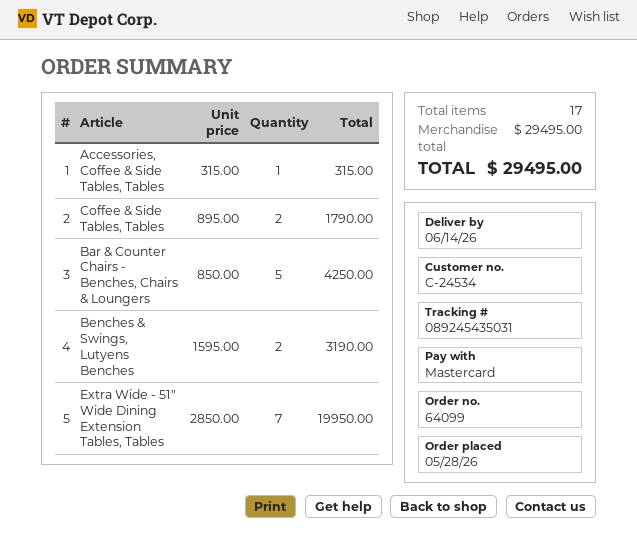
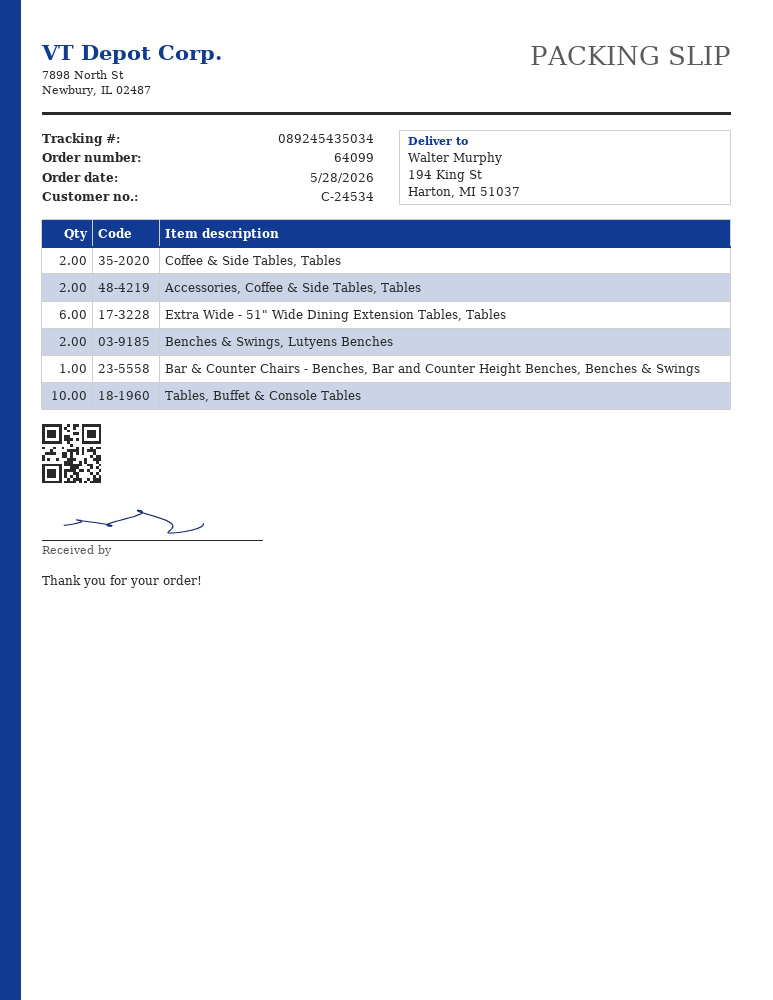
tracking number: 089245435031 -> 089245435034
Accessories, Coffee & Side Tables, Tables: 1 -> 2
Bar & Counter Chairs - Benches, Chairs & Loungers: 5 -> none
Extra Wide - 51" Wide Dining Extension Tables, Tables: 7 -> 6
Bar & Counter Chairs - Benches, Bar and Counter Height Benches, Benches & Swings: none -> 1
Tables, Buffet & Console Tables: none -> 10

